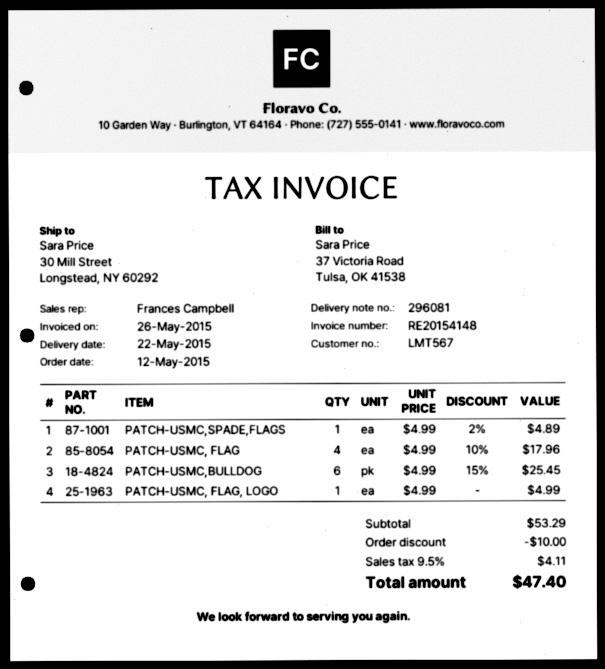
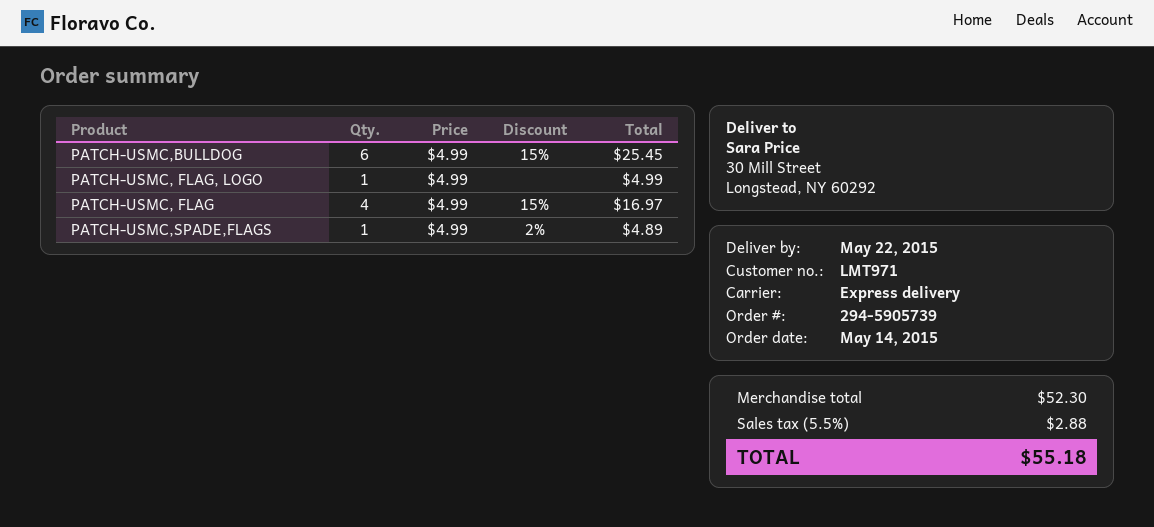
order date: 2015-05-12 -> 2015-05-14
customer number: LMT567 -> LMT971
PATCH-USMC, FLAG: 4 x 4.99 - 10% = 17.96 -> 4 x 4.99 - 15% = 16.97
subtotal: 53.29 -> 52.30
discount: 10.00 -> none
tax: 9.5% = 4.11 -> 5.5% = 2.88
total: 47.40 -> 55.18

